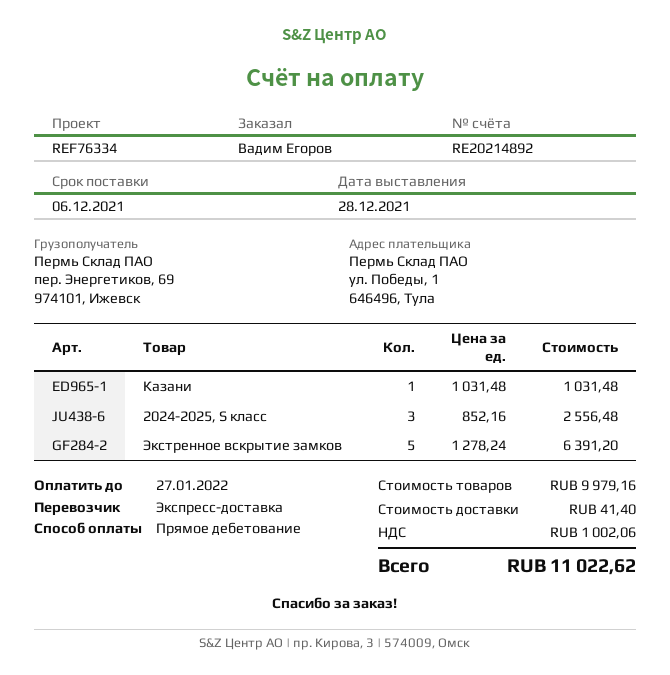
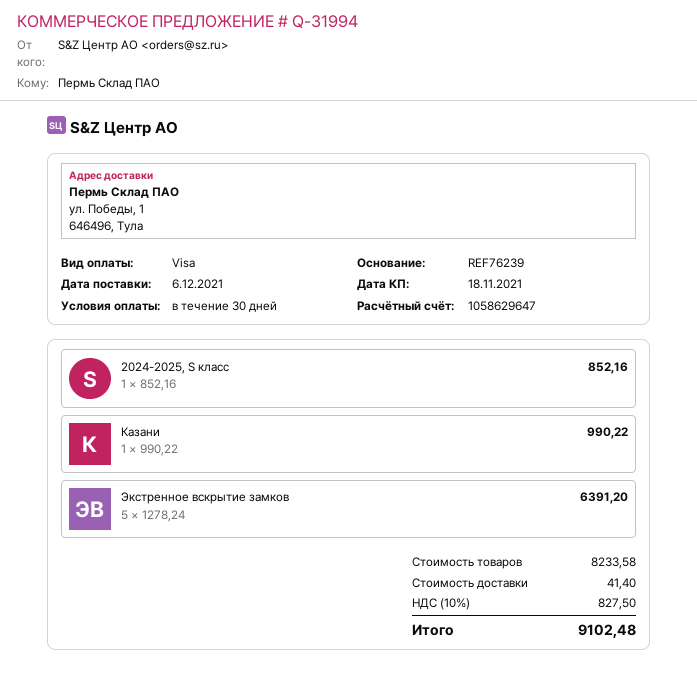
reference: REF76334 -> REF76239
payment method: direct debit -> Visa
ship to: пер. Энергетиков, 69, 974101, Ижевск -> ул. Победы, 1, 646496, Тула
Казани: 1 x 1031.48 = 1031.48 -> 1 x 990.22 = 990.22
2024-2025, S класс: 3 x 852.16 = 2556.48 -> 1 x 852.16 = 852.16
subtotal: 9979.16 -> 8233.58
tax: 1002.06 -> 827.50
total: 11022.62 -> 9102.48

